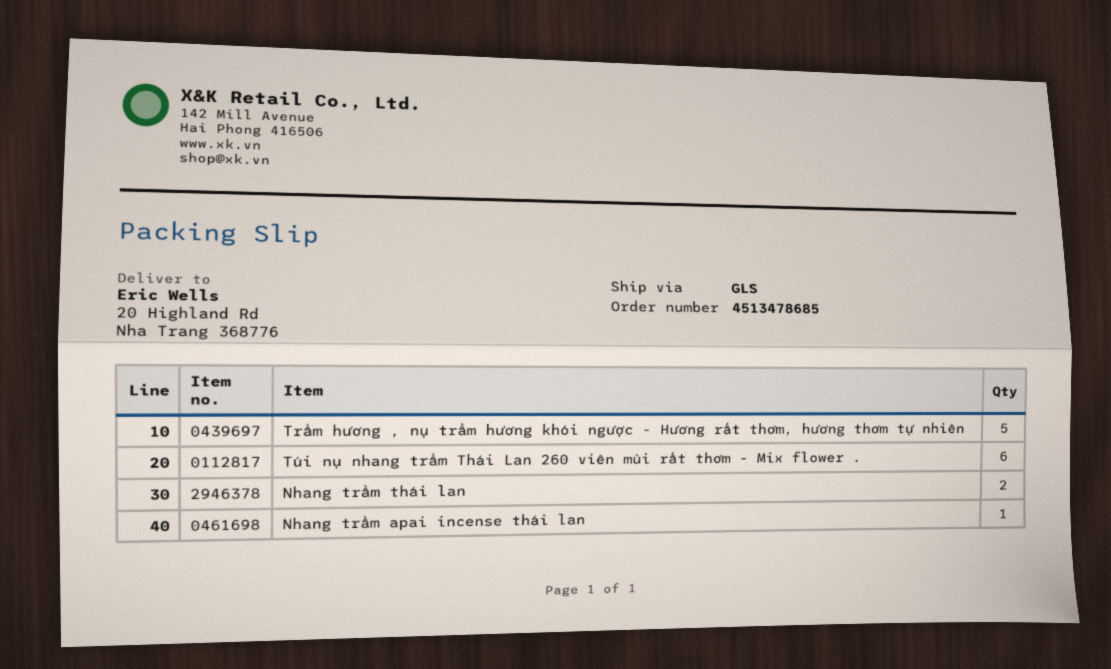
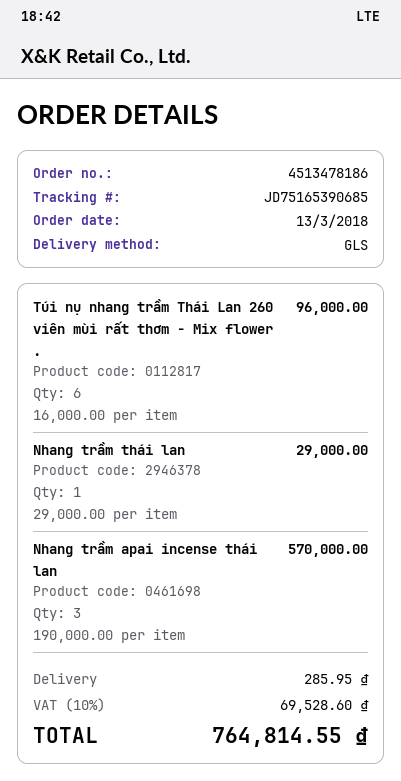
order number: 4513478685 -> 4513478186
Trầm hương , nụ trầm hương khói ngược - Hương rất thơm, hương thơm tự nhiên: 5 -> none
Nhang trầm thái lan: 2 -> 1
Nhang trầm apai incense thái lan: 1 -> 3

